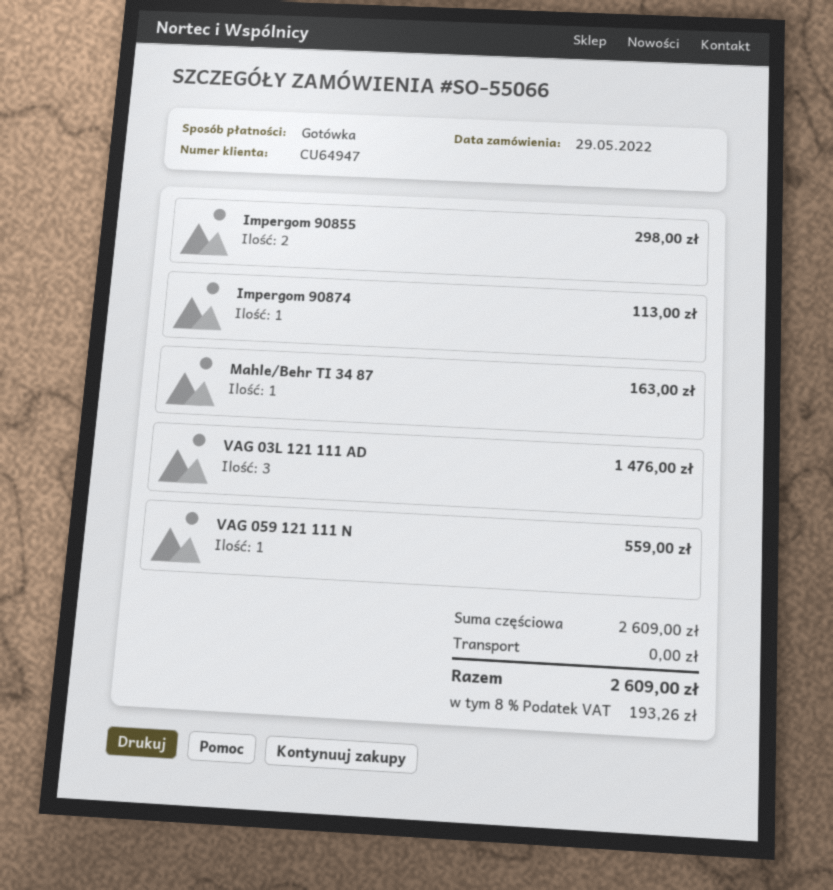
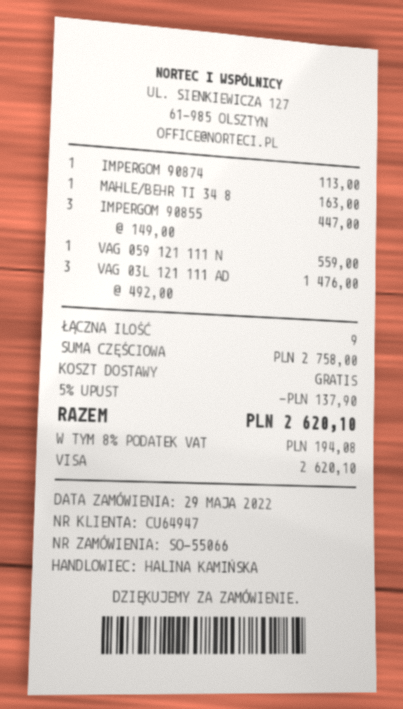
payment method: cash -> Visa
Impergom 90855: 2 for 298.00 -> 3 for 447.00
subtotal: 2609.00 -> 2758.00
discount: none -> 5% = 137.90
tax: 8% = 193.26 -> 8% = 194.08
total: 2609.00 -> 2620.10

